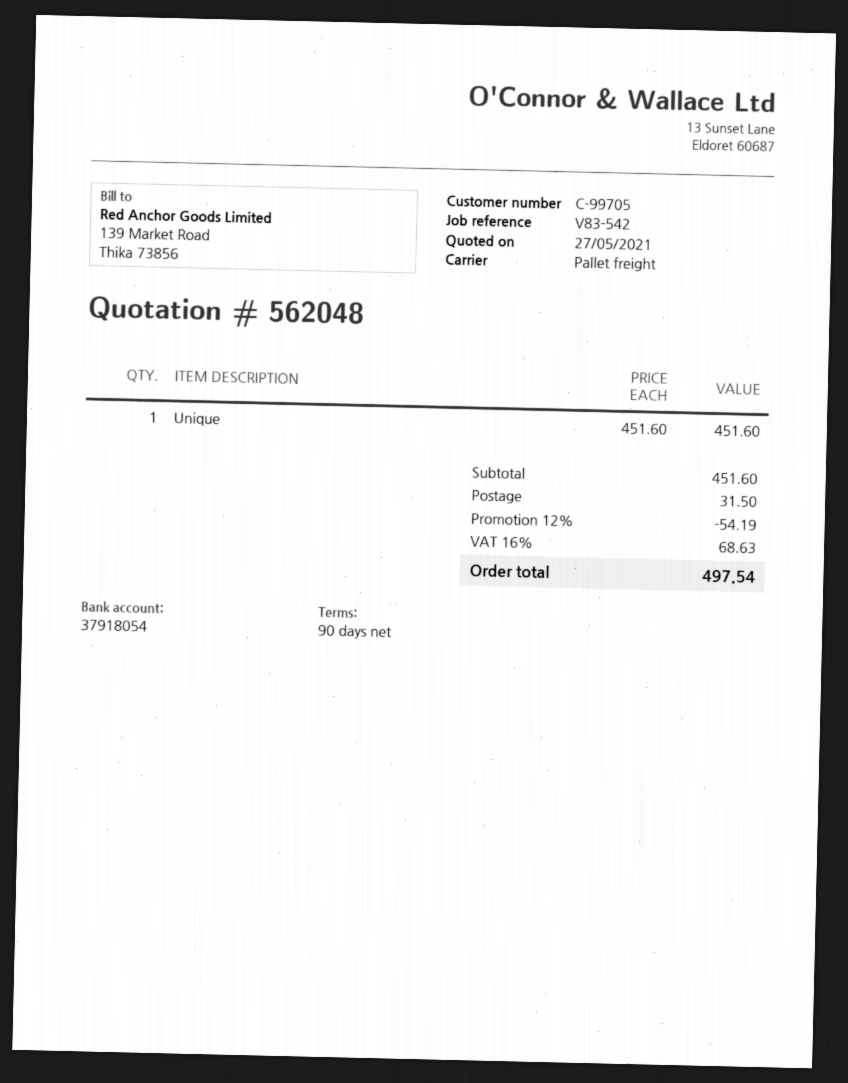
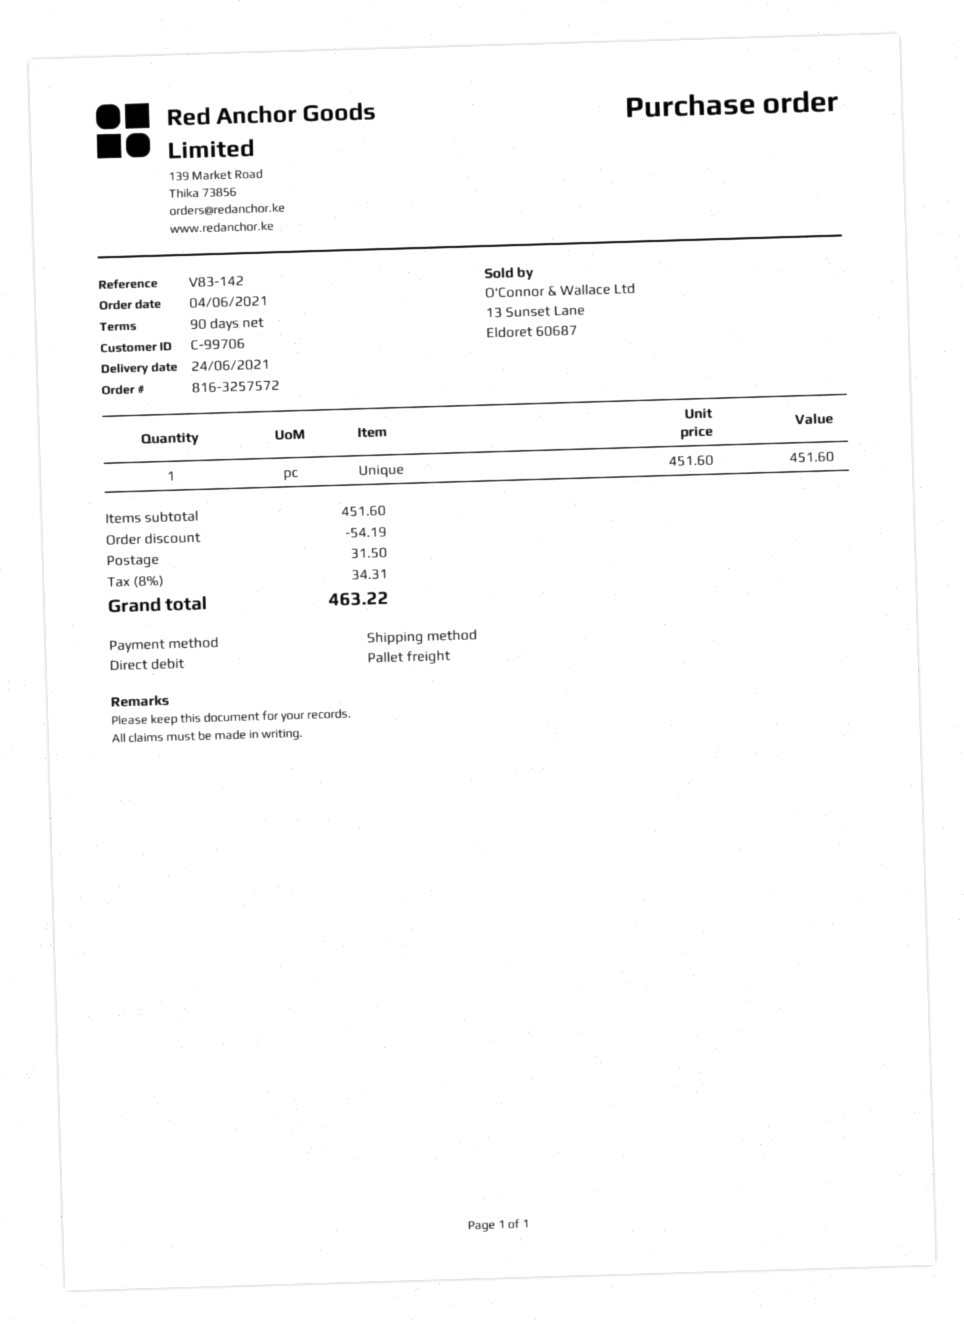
customer number: C-99705 -> C-99706
reference: V83-542 -> V83-142
tax: 16% = 68.63 -> 8% = 34.31
total: 497.54 -> 463.22

